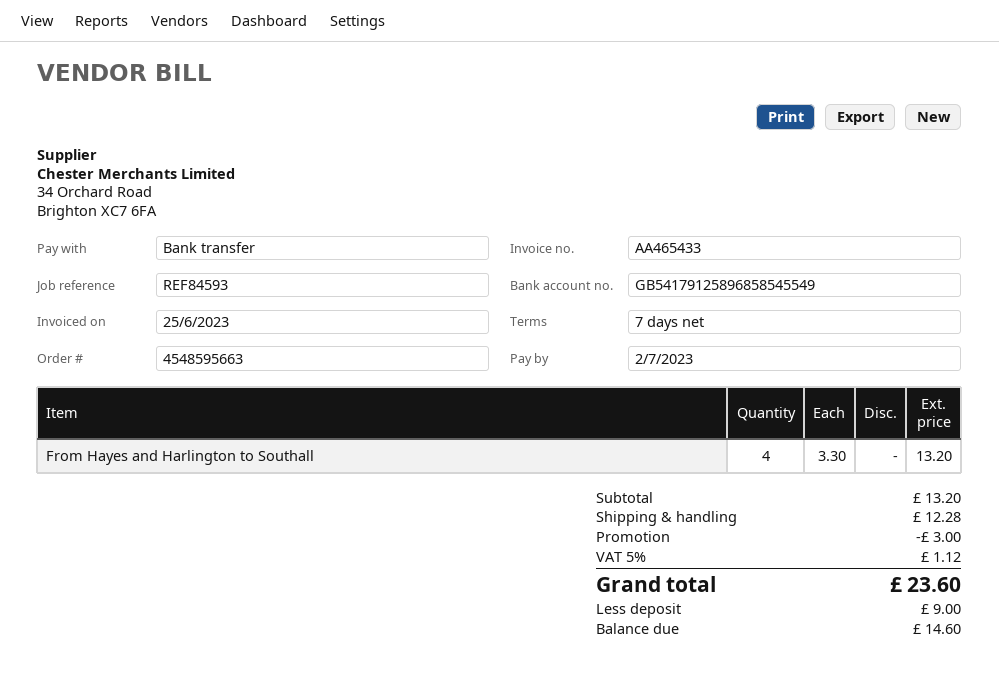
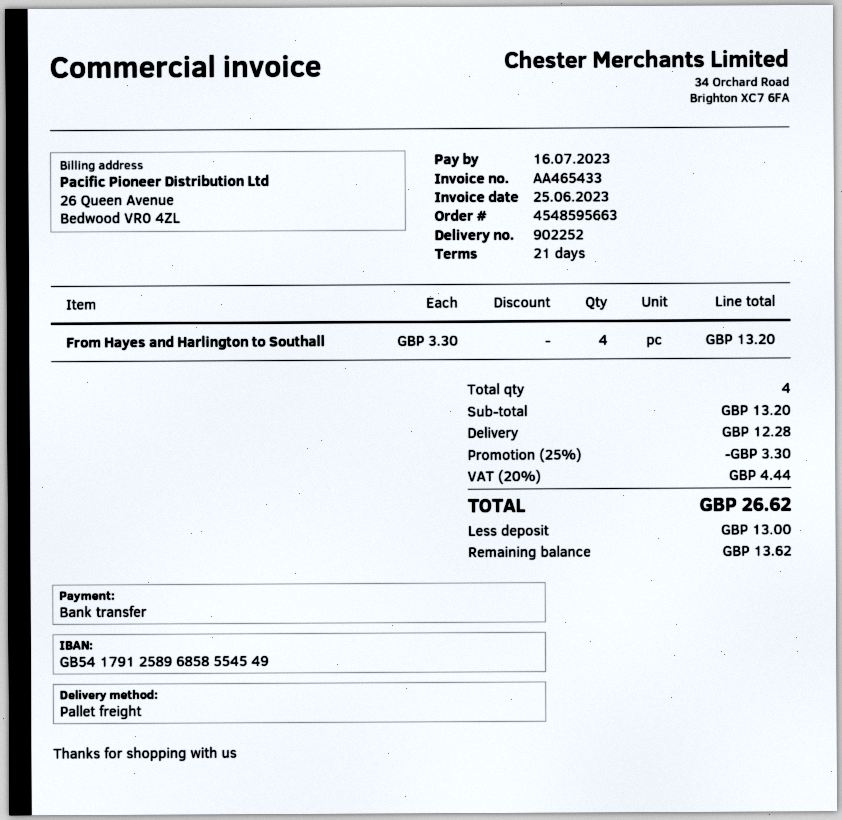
payment terms: 7 days -> 21 days
due date: 2023-07-02 -> 2023-07-16
bank account: GB54179125896858545549 -> GB54179125896858554549
discount: 3.00 -> 3.30
tax: 5% = 1.12 -> 20% = 4.44
total: 23.60 -> 26.62
deposit: 9.00 -> 13.00
balance: 14.60 -> 13.62

